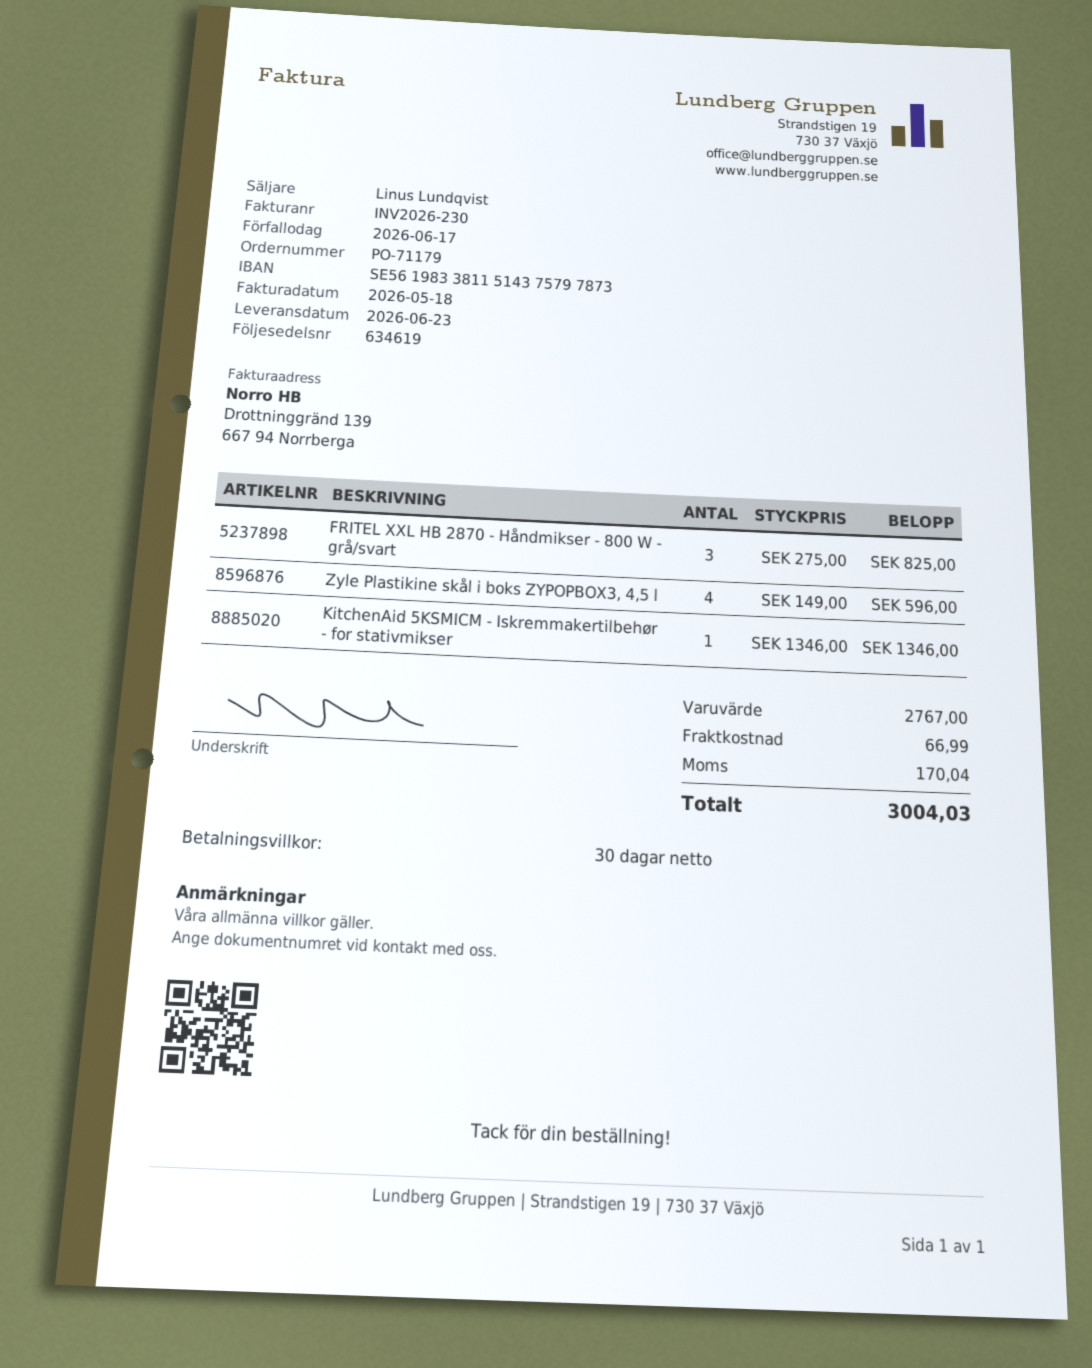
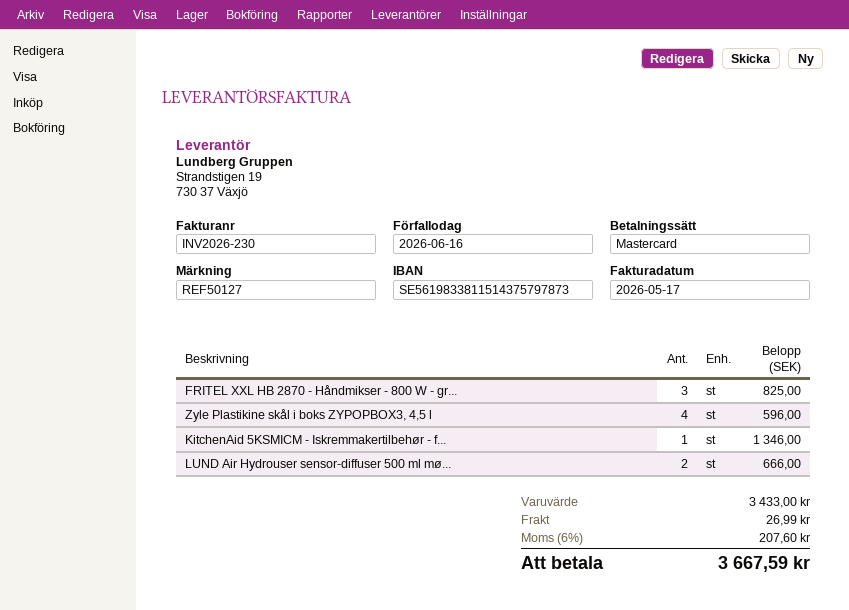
invoice date: 2026-05-18 -> 2026-05-17
due date: 2026-06-17 -> 2026-06-16
LUND Air Hydrouser sensor-diffuser 500 ml mø...: none -> 2 for 666.00
subtotal: 2767.00 -> 3433.00
shipping: 66.99 -> 26.99
tax: 170.04 -> 207.60
total: 3004.03 -> 3667.59

